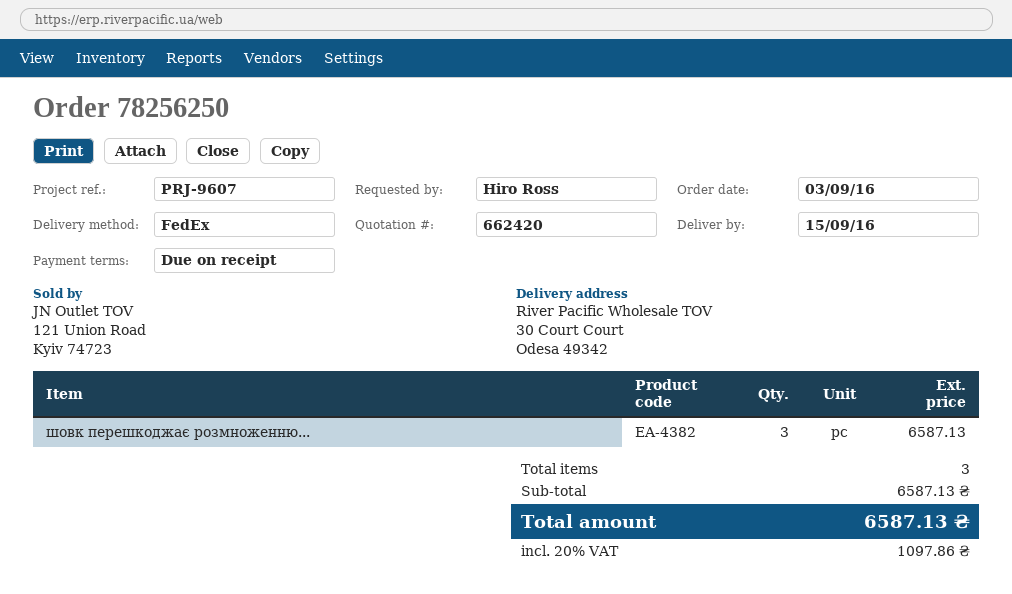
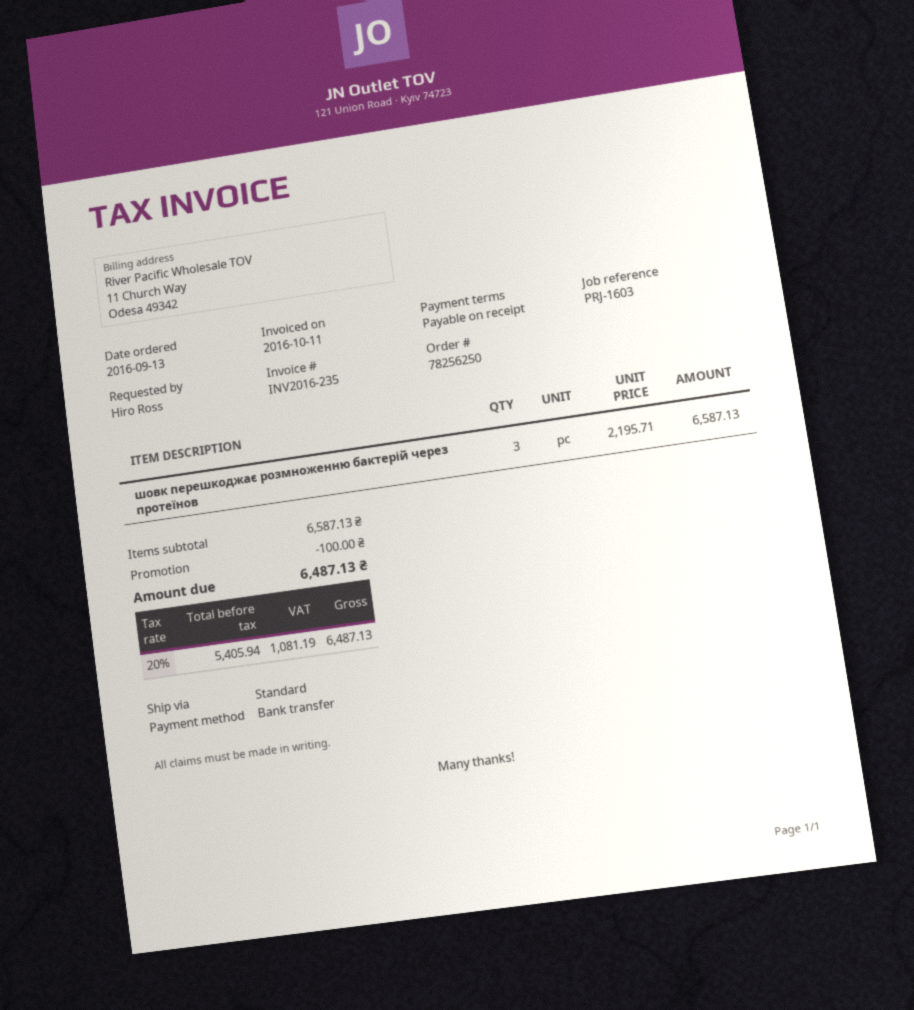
order date: 2016-09-03 -> 2016-09-13
reference: PRJ-9607 -> PRJ-1603
shipping method: FedEx -> standard
discount: none -> 100.00
tax: 20% = 1097.86 -> 20% = 1081.19
total: 6587.13 -> 6487.13

